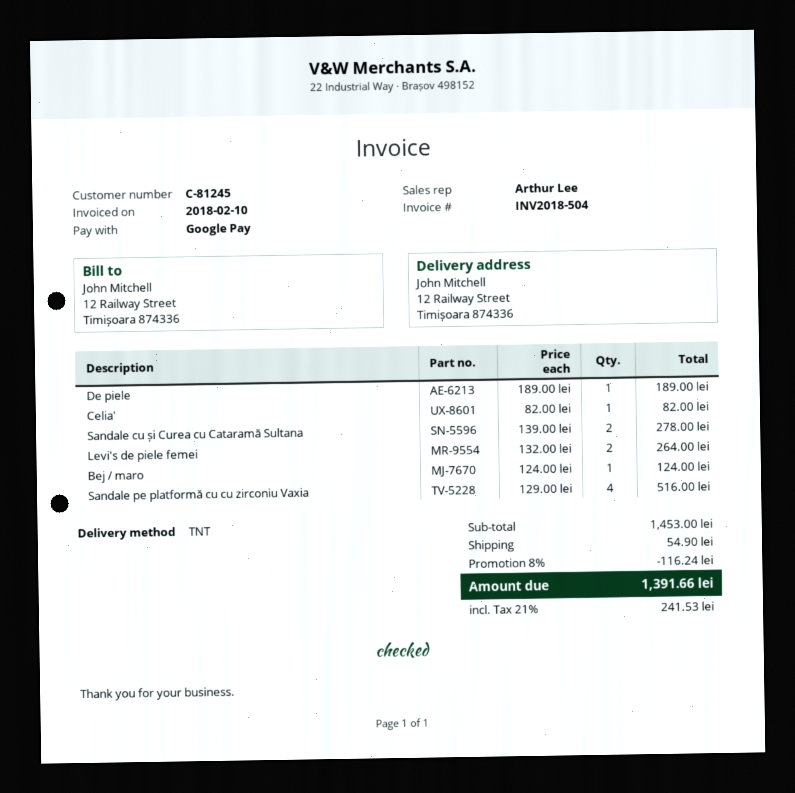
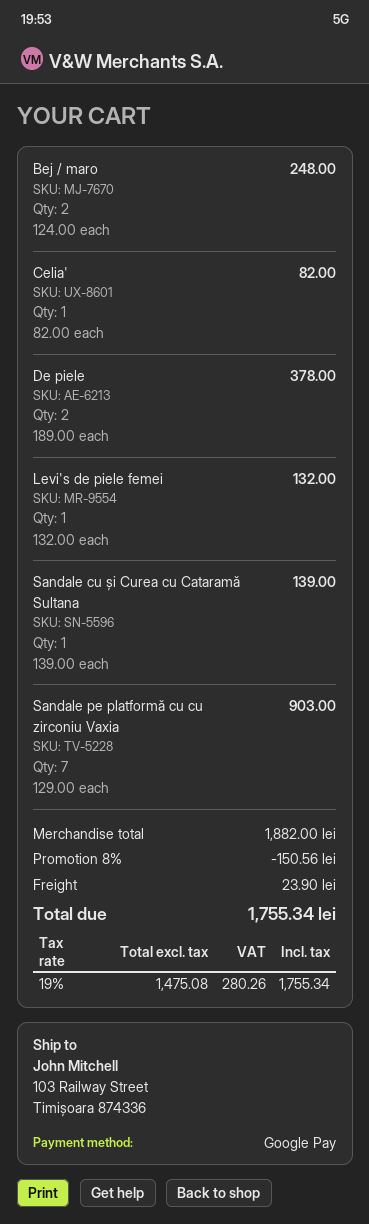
ship to: 12 Railway Street, Timișoara 874336 -> 103 Railway Street, Timișoara 874336
De piele: 1 x 189.00 = 189.00 -> 2 x 189.00 = 378.00
Sandale cu și Curea cu Cataramă Sultana: 2 x 139.00 = 278.00 -> 1 x 139.00 = 139.00
Levi's de piele femei: 2 x 132.00 = 264.00 -> 1 x 132.00 = 132.00
Bej / maro: 1 x 124.00 = 124.00 -> 2 x 124.00 = 248.00
Sandale pe platformă cu cu zirconiu Vaxia: 4 x 129.00 = 516.00 -> 7 x 129.00 = 903.00
subtotal: 1453.00 -> 1882.00
discount: 8% = 116.24 -> 8% = 150.56
shipping: 54.90 -> 23.90
tax: 21% = 241.53 -> 19% = 280.26
total: 1391.66 -> 1755.34

